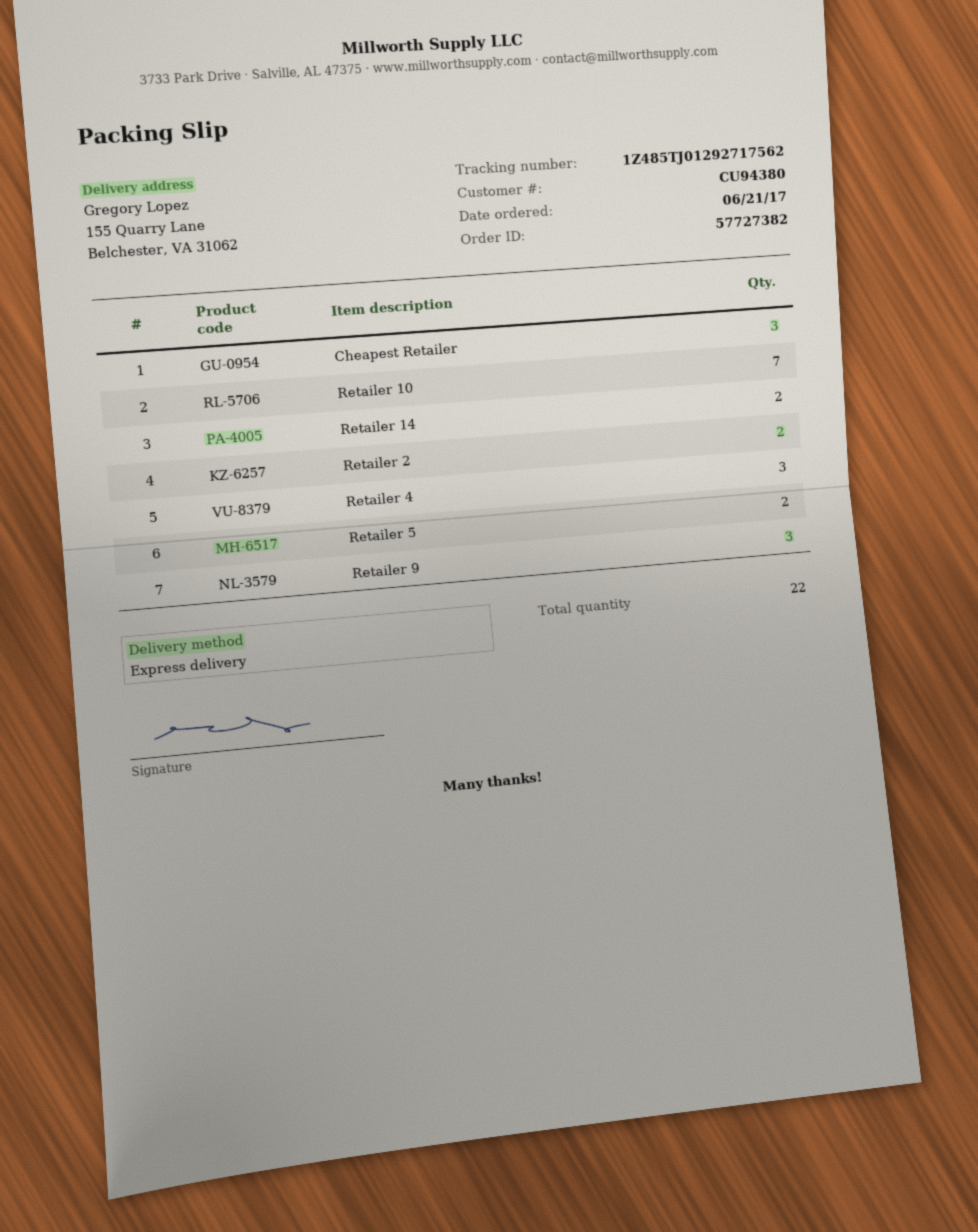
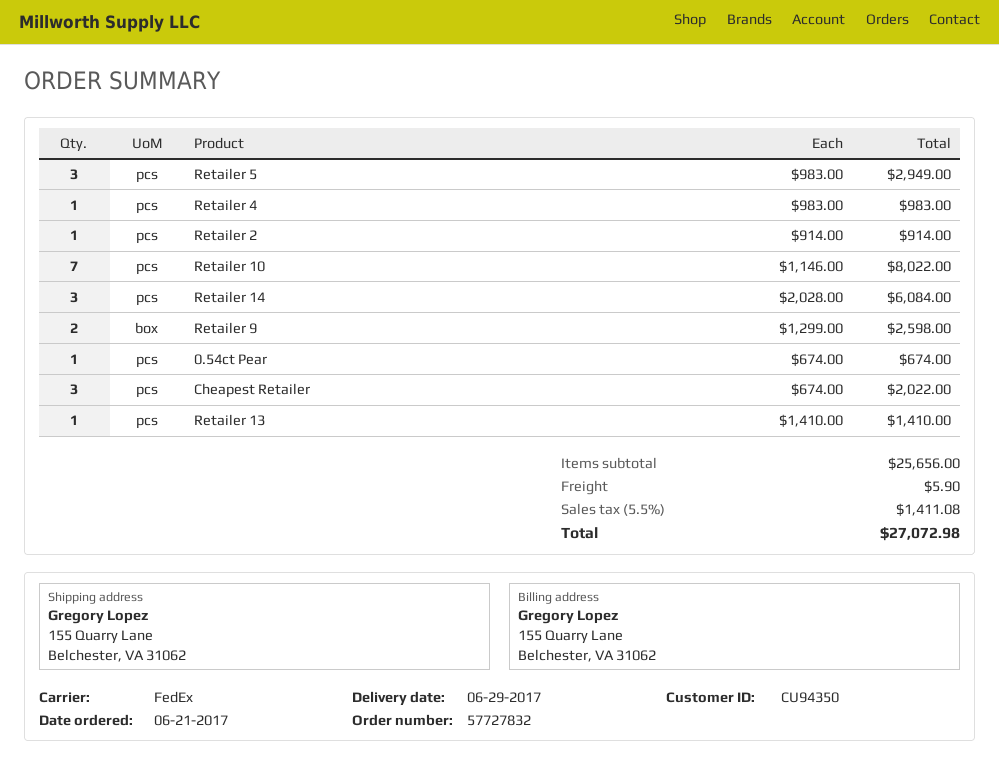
order number: 57727382 -> 57727832
customer number: CU94380 -> CU94350
shipping method: express -> FedEx
Retailer 14: 2 -> 3
Retailer 2: 2 -> 1
Retailer 4: 3 -> 1
Retailer 5: 2 -> 3
Retailer 9: 3 -> 2
0.54ct Pear: none -> 1
Retailer 13: none -> 1

